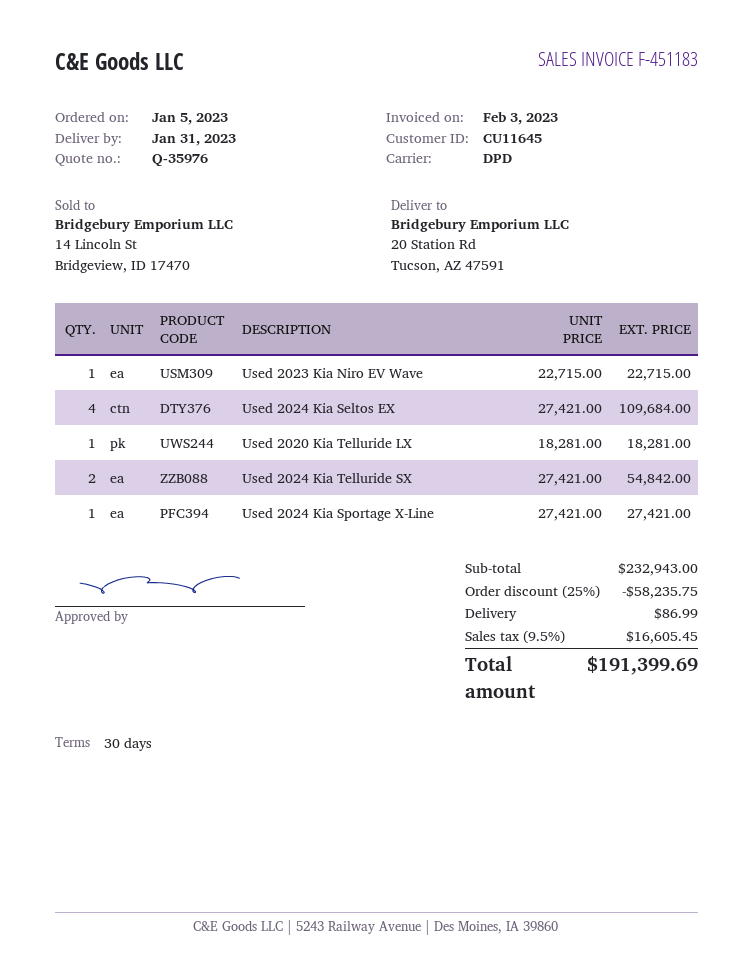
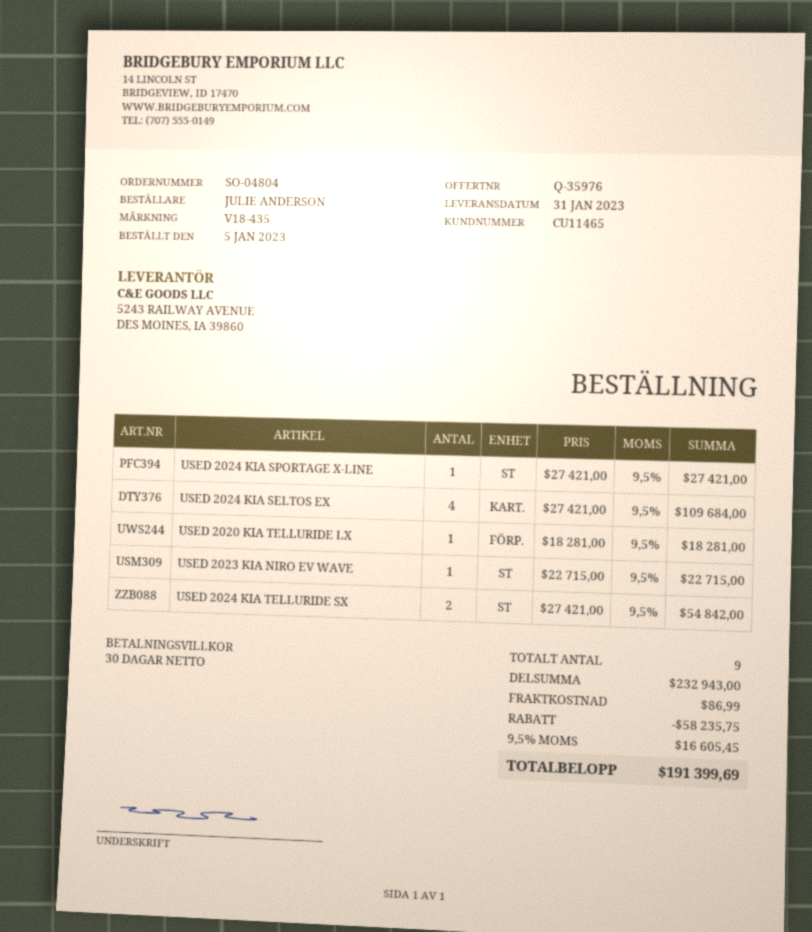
customer number: CU11645 -> CU11465

